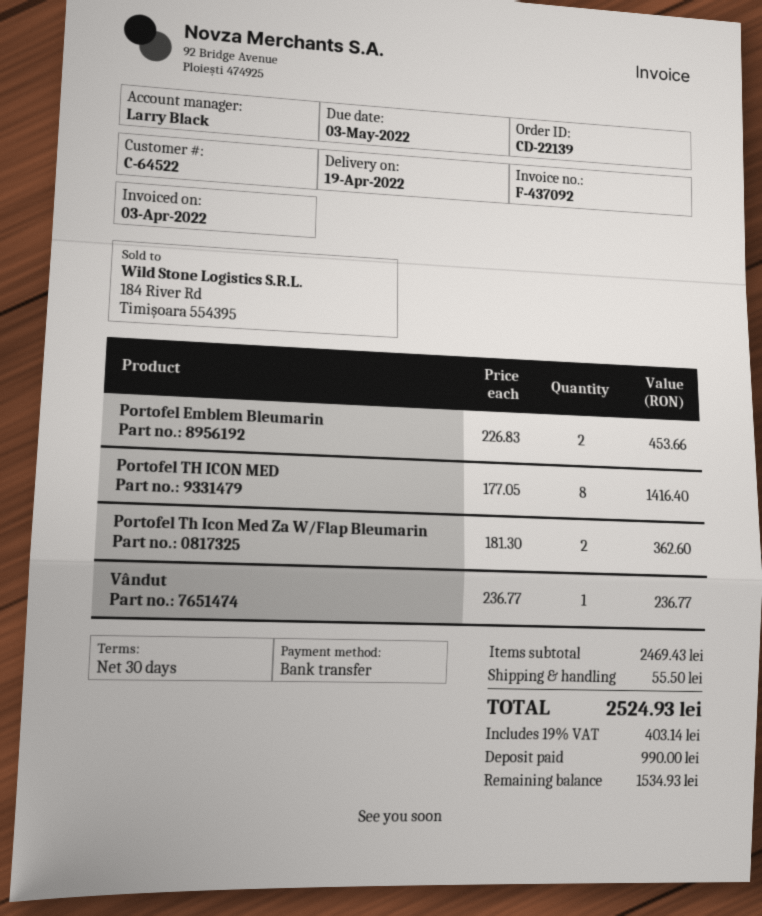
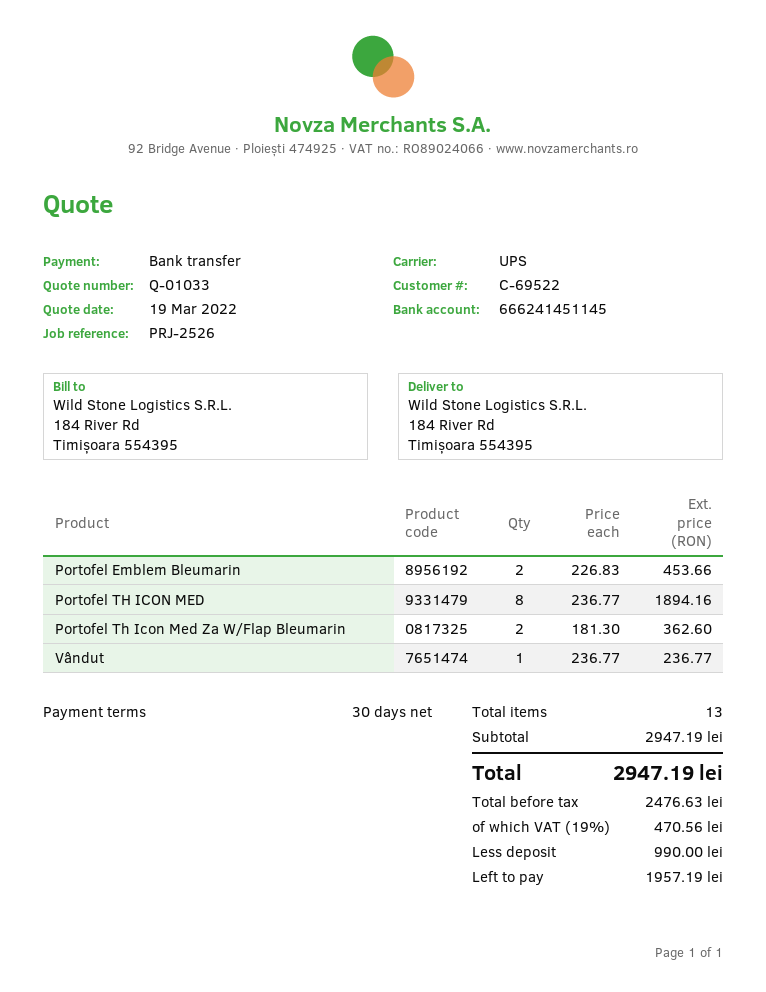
customer number: C-64522 -> C-69522
Portofel TH ICON MED: 8 x 177.05 = 1416.40 -> 8 x 236.77 = 1894.16
subtotal: 2469.43 -> 2947.19
shipping: 55.50 -> none
tax: 19% = 403.14 -> 19% = 470.56
total: 2524.93 -> 2947.19
balance: 1534.93 -> 1957.19

